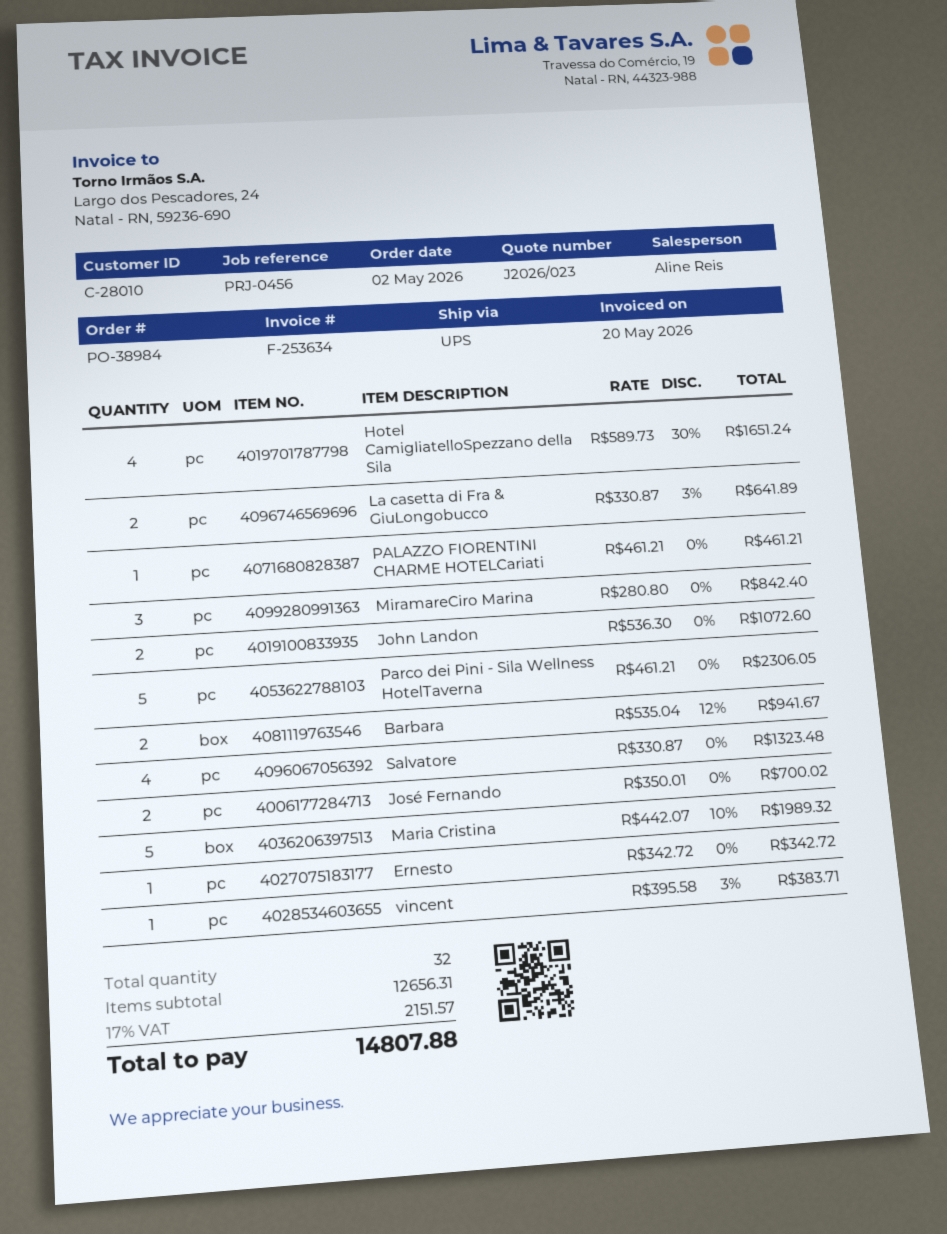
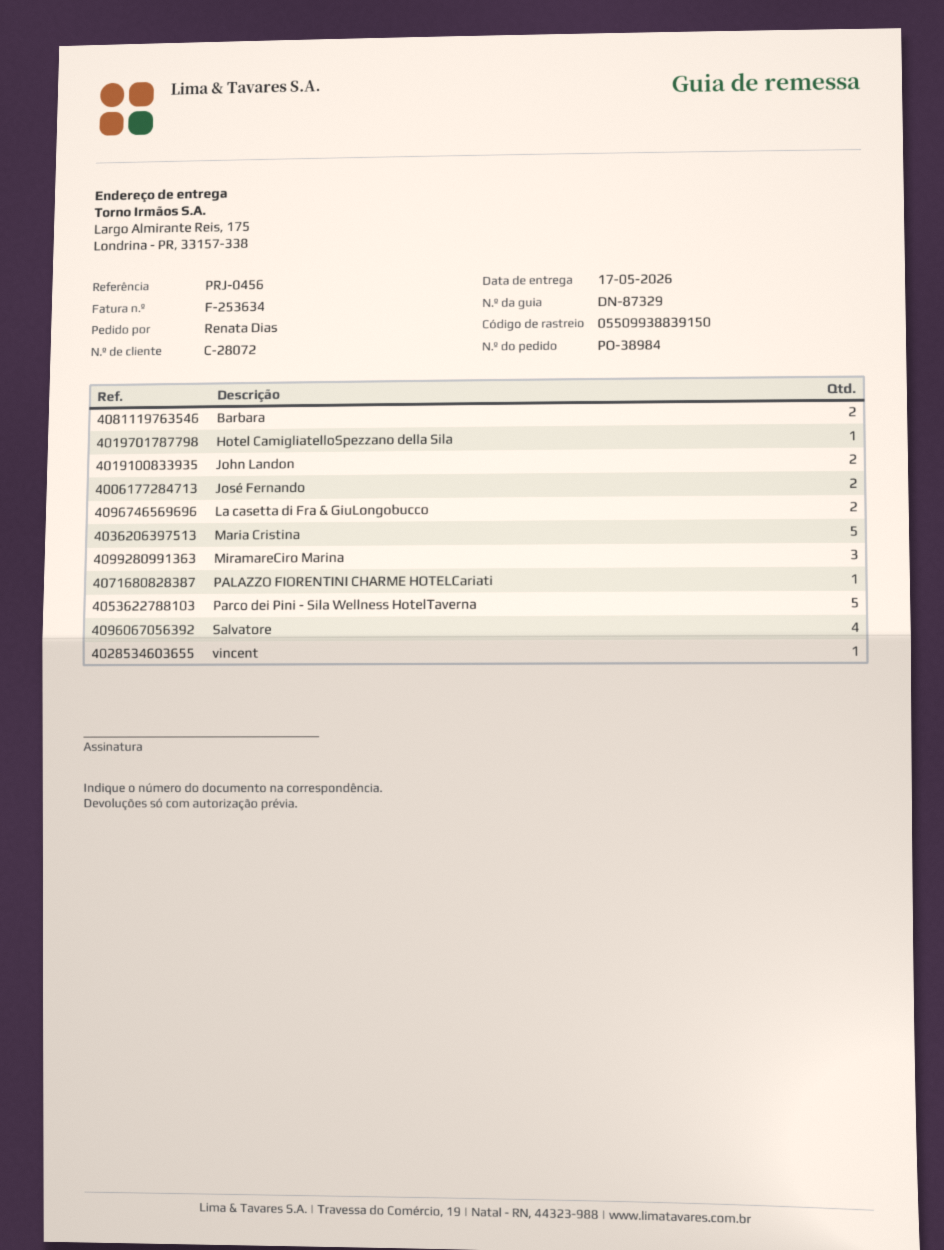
customer number: C-28010 -> C-28072
Hotel CamigliatelloSpezzano della Sila: 4 -> 1
Ernesto: 1 -> none

